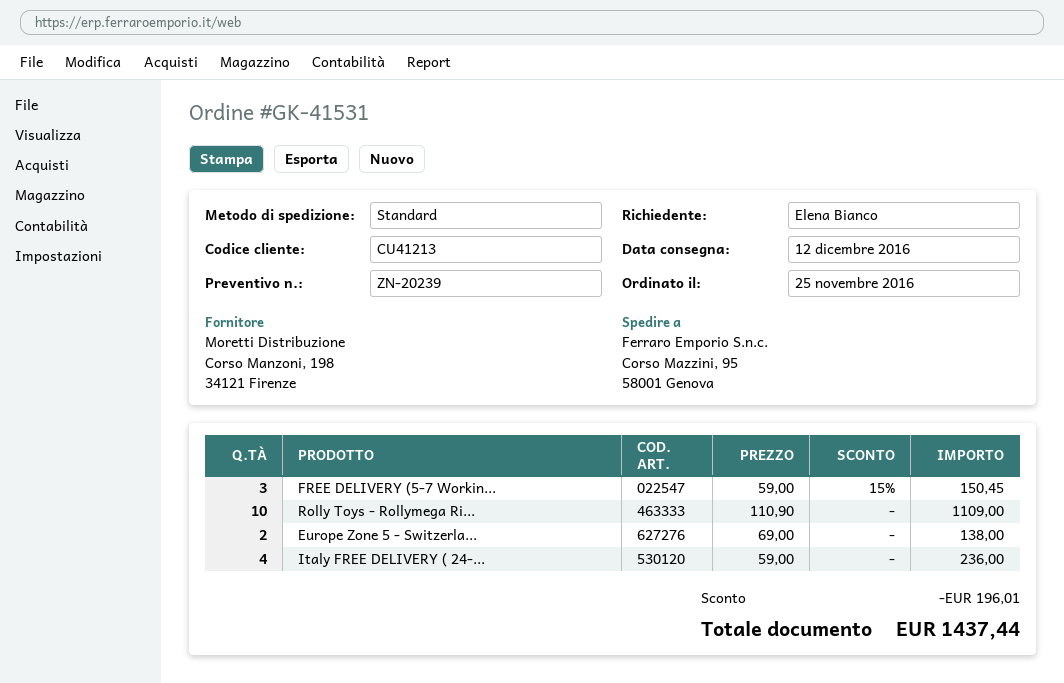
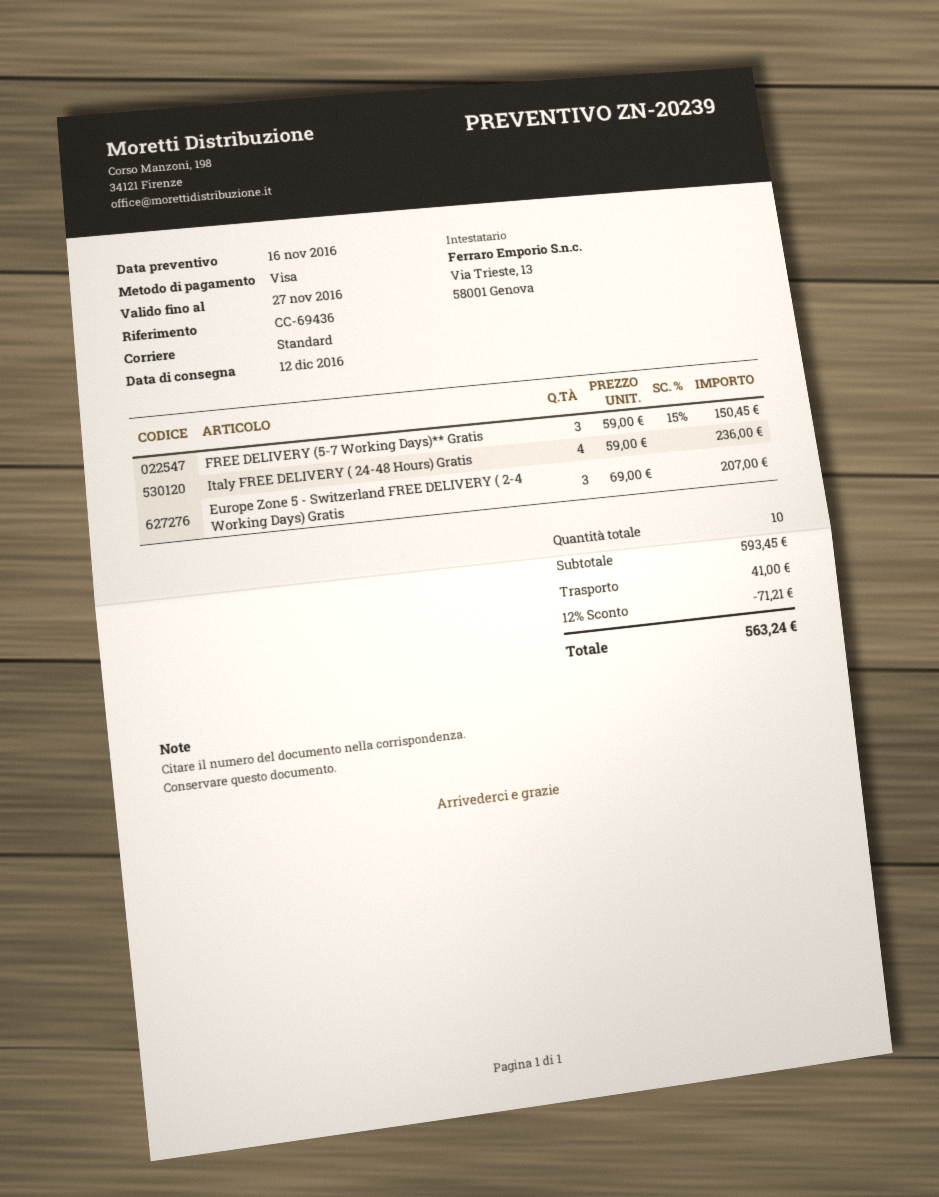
Rolly Toys - Rollymega Ri...: 10 x 110.90 = 1109.00 -> none
Europe Zone 5 - Switzerla...: 2 x 69.00 = 138.00 -> 3 x 69.00 = 207.00
discount: 196.01 -> 71.21
shipping: none -> 41.00
total: 1437.44 -> 563.24

